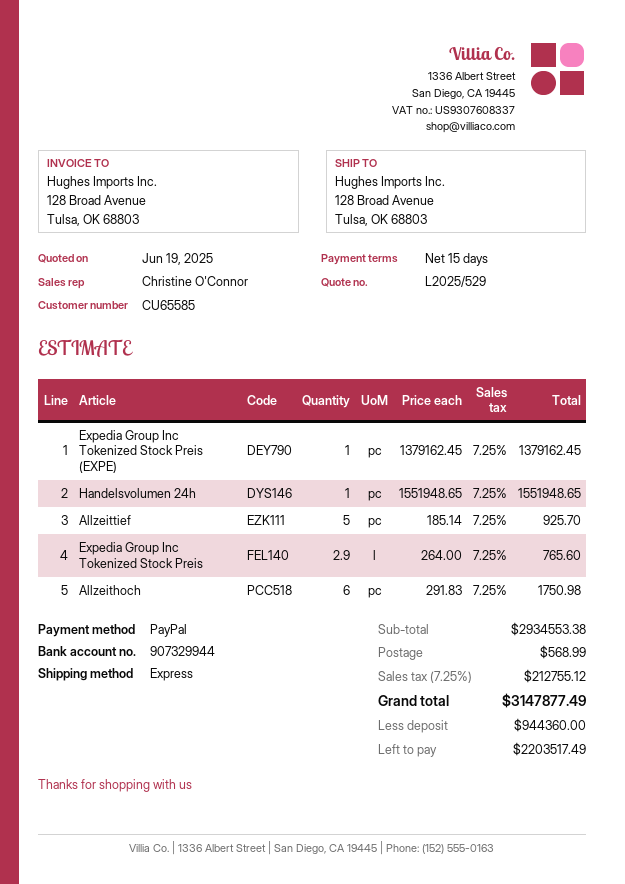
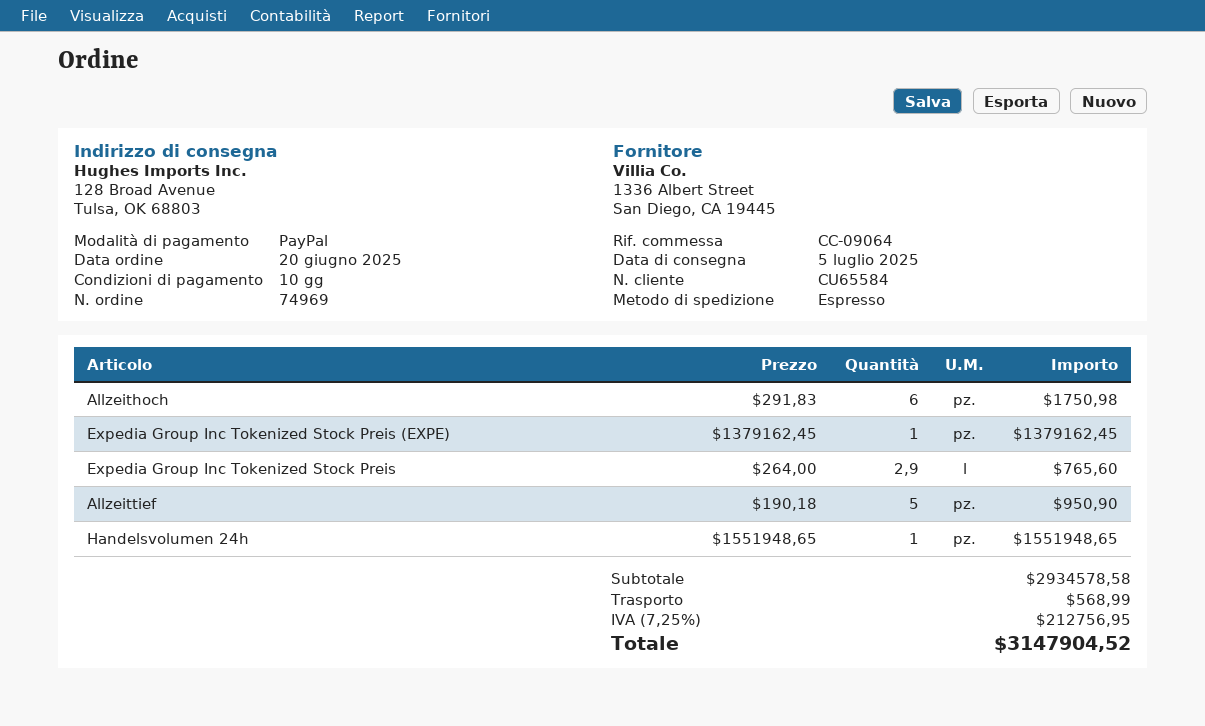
payment terms: 15 days -> 10 days
customer number: CU65585 -> CU65584
Allzeittief: 5 x 185.14 = 925.70 -> 5 x 190.18 = 950.90
subtotal: 2934553.38 -> 2934578.58
tax: 7.25% = 212755.12 -> 7.25% = 212756.95
total: 3147877.49 -> 3147904.52

